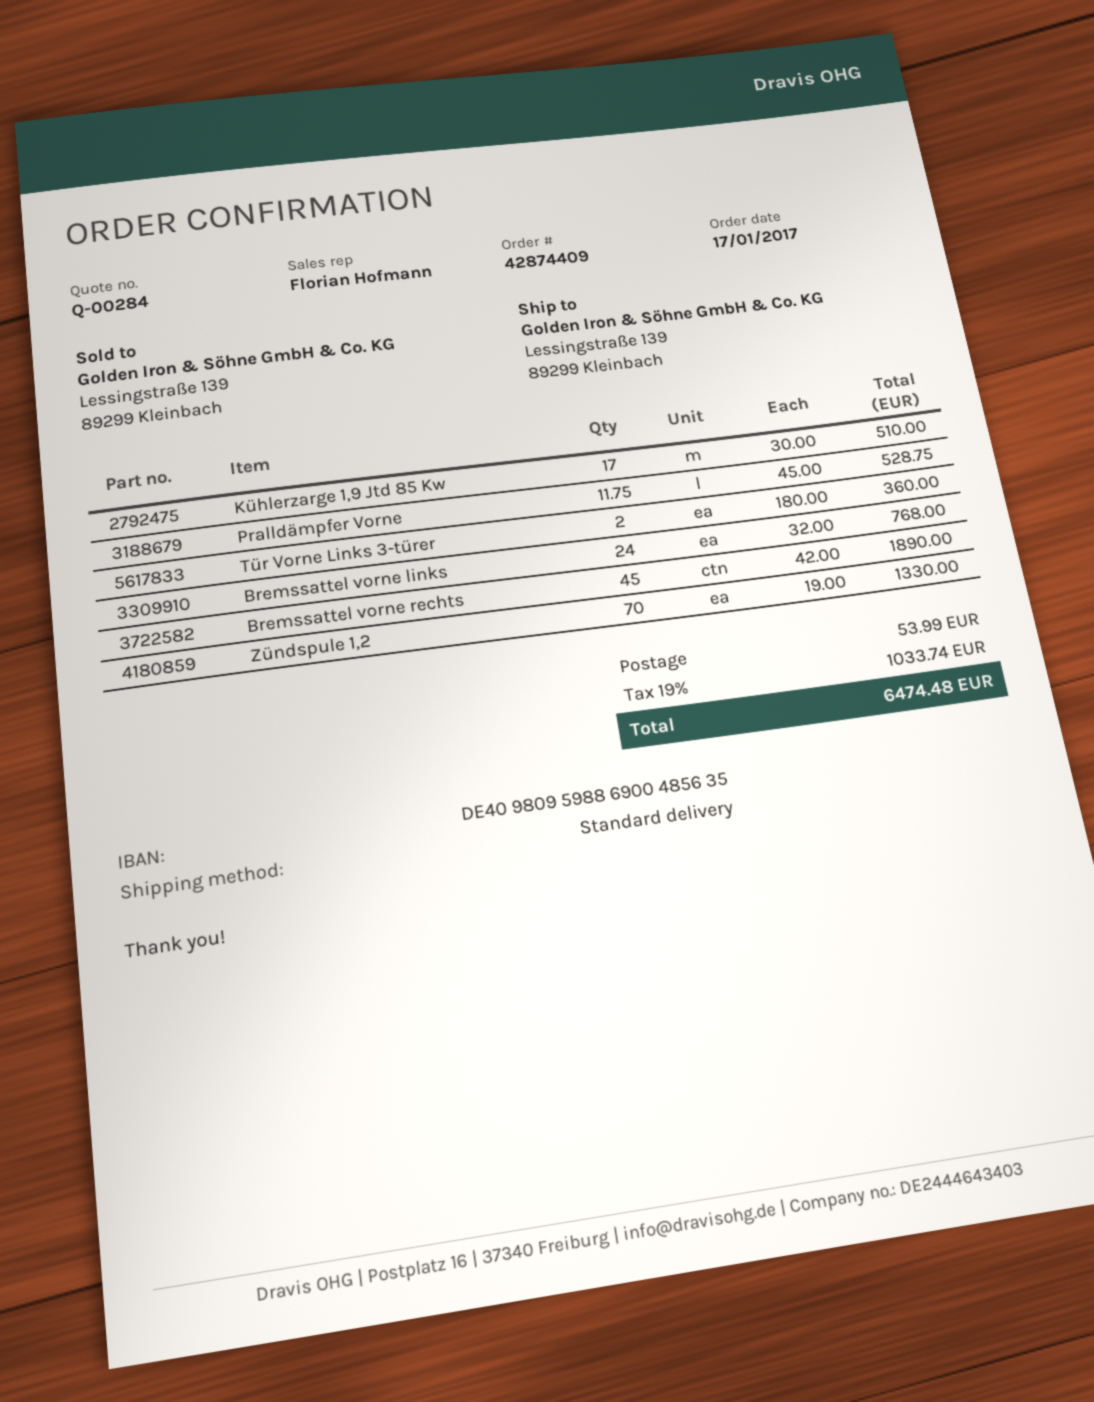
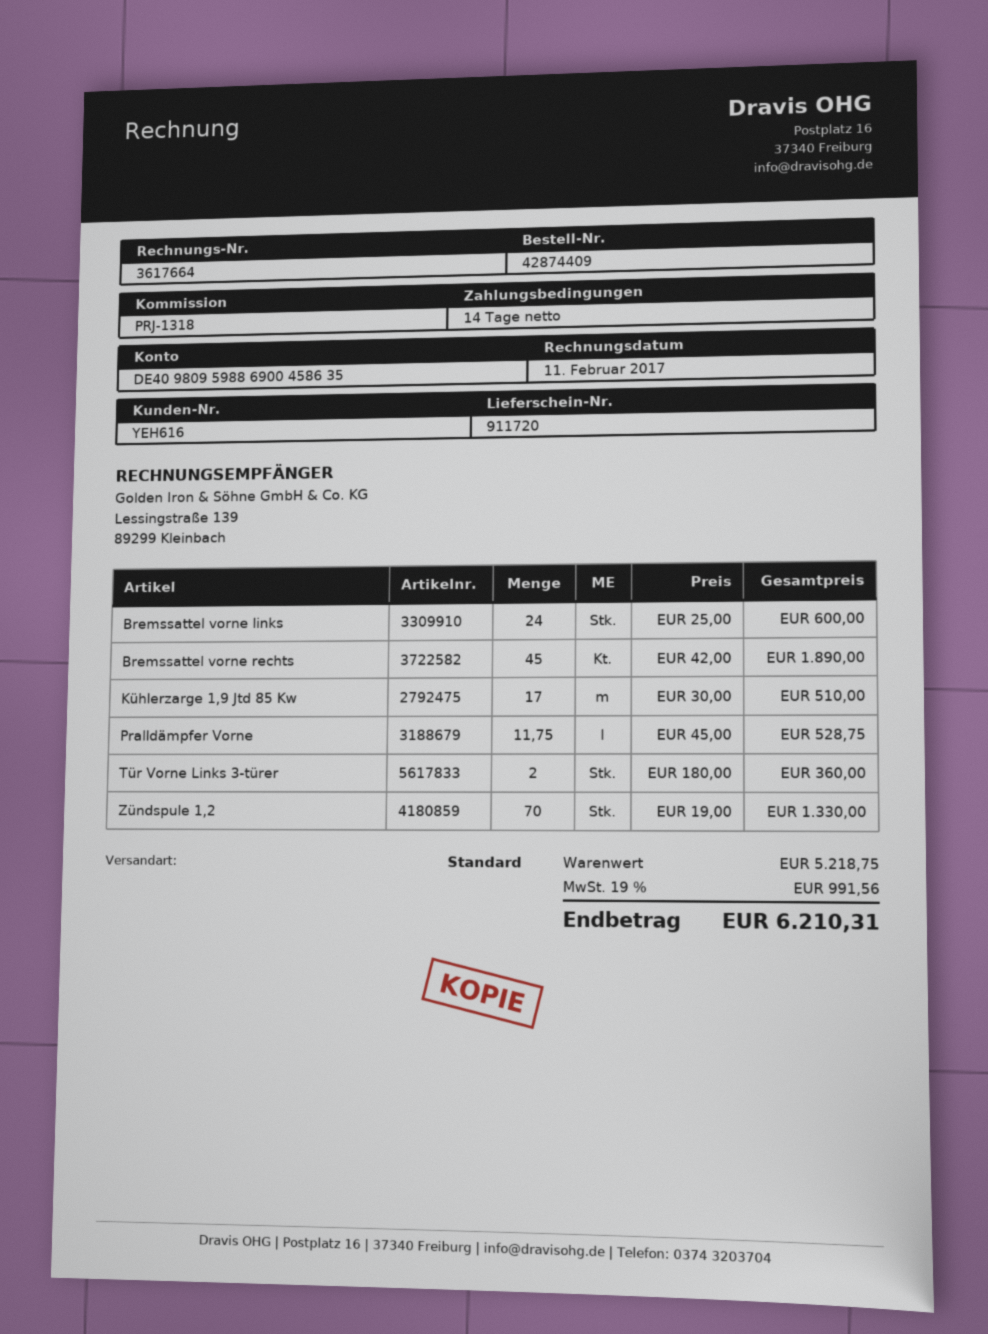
bank account: DE40980959886900485635 -> DE40980959886900458635
Bremssattel vorne links: 24 x 32.00 = 768.00 -> 24 x 25.00 = 600.00
shipping: 53.99 -> none
tax: 19% = 1033.74 -> 19% = 991.56
total: 6474.48 -> 6210.31

